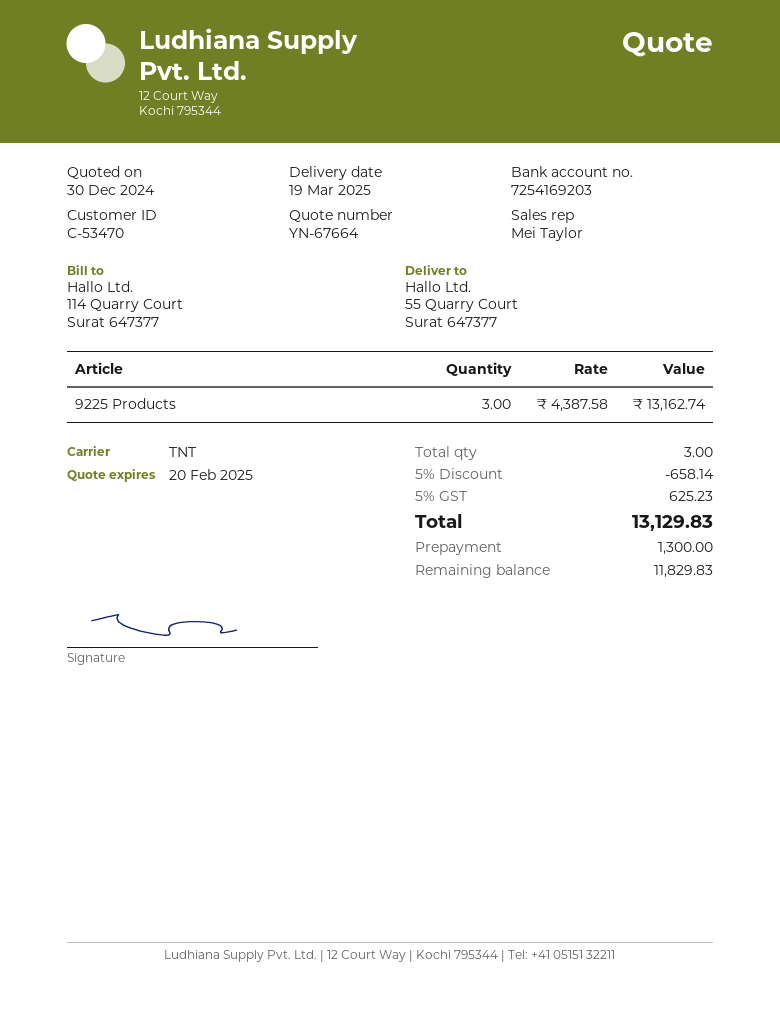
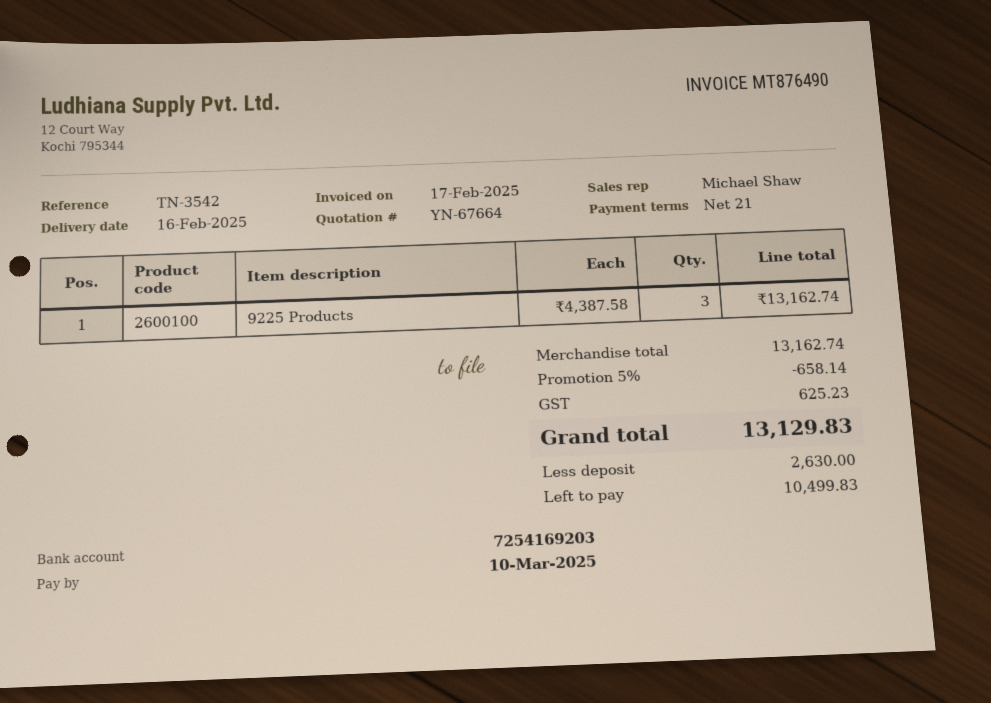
delivery date: 2025-03-19 -> 2025-02-16
sales rep: Mei Taylor -> Michael Shaw
deposit: 1300.00 -> 2630.00
balance: 11829.83 -> 10499.83

